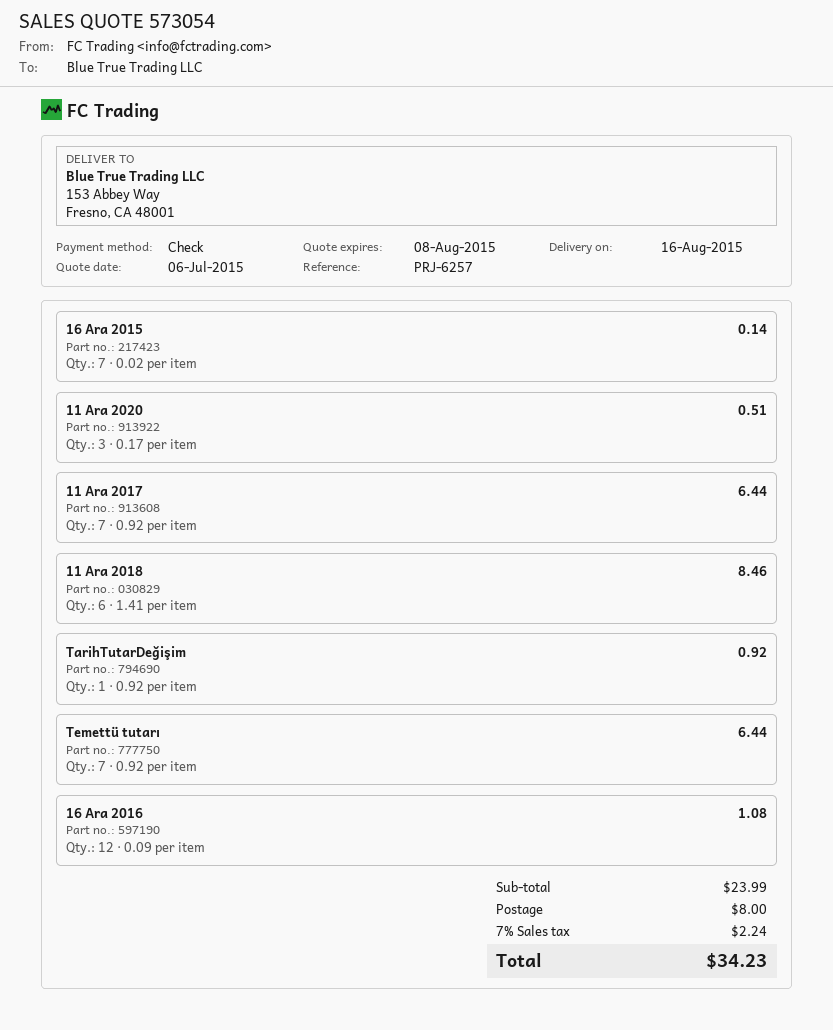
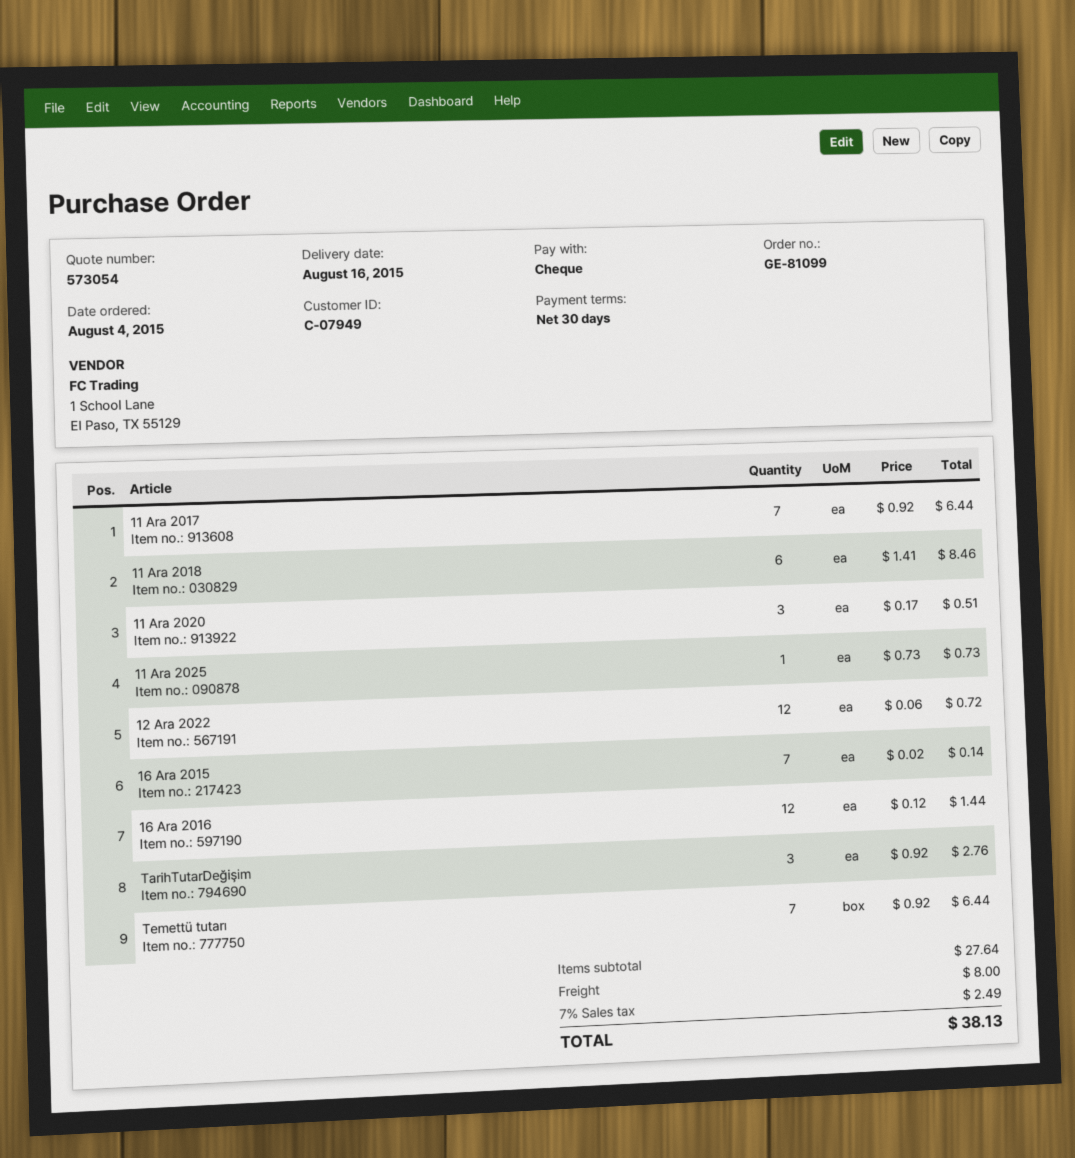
TarihTutarDeğişim: 1 x 0.92 = 0.92 -> 3 x 0.92 = 2.76
16 Ara 2016: 12 x 0.09 = 1.08 -> 12 x 0.12 = 1.44
11 Ara 2025: none -> 1 x 0.73 = 0.73
12 Ara 2022: none -> 12 x 0.06 = 0.72
subtotal: 23.99 -> 27.64
tax: 7% = 2.24 -> 7% = 2.49
total: 34.23 -> 38.13

